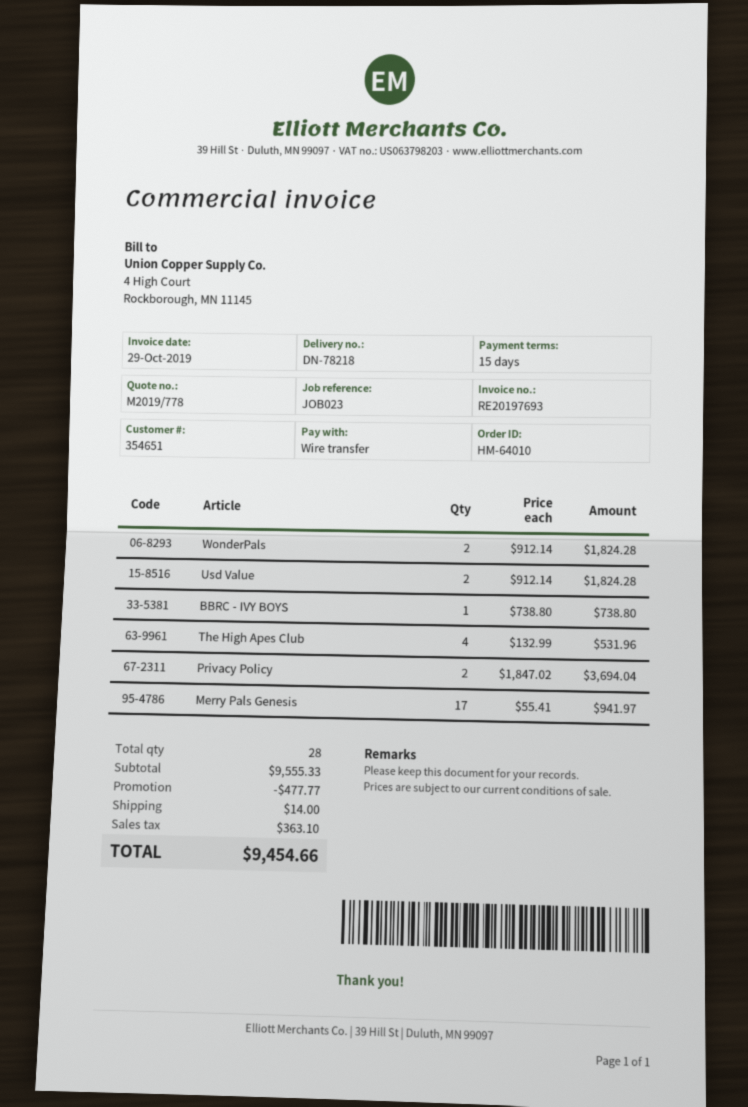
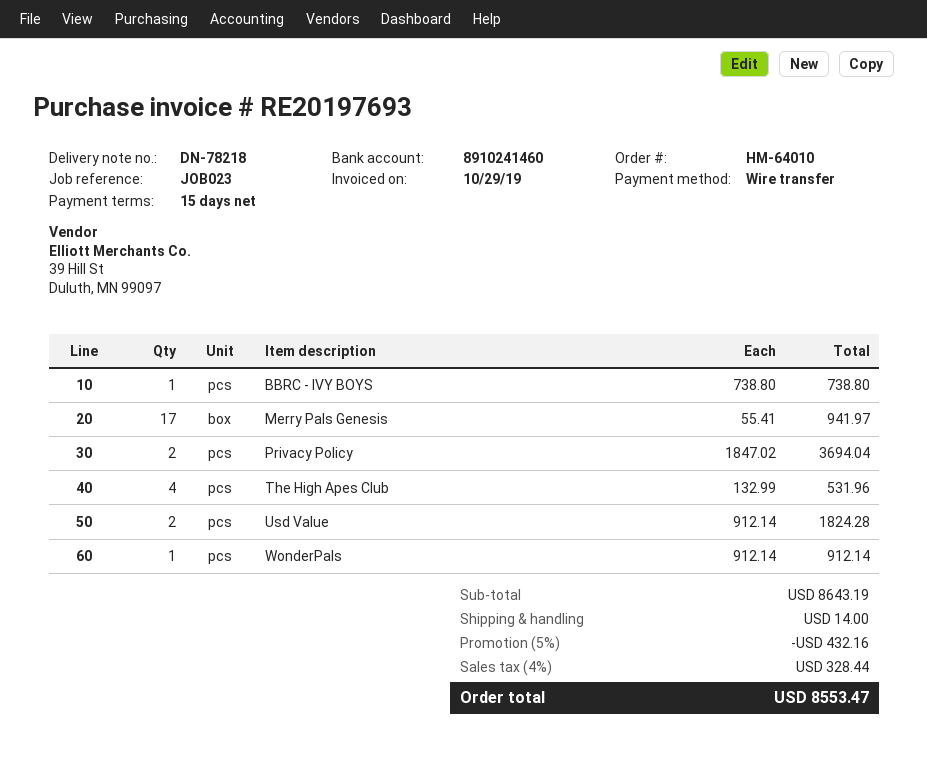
WonderPals: 2 x 912.14 = 1824.28 -> 1 x 912.14 = 912.14
subtotal: 9555.33 -> 8643.19
discount: 477.77 -> 432.16
tax: 363.10 -> 328.44
total: 9454.66 -> 8553.47

